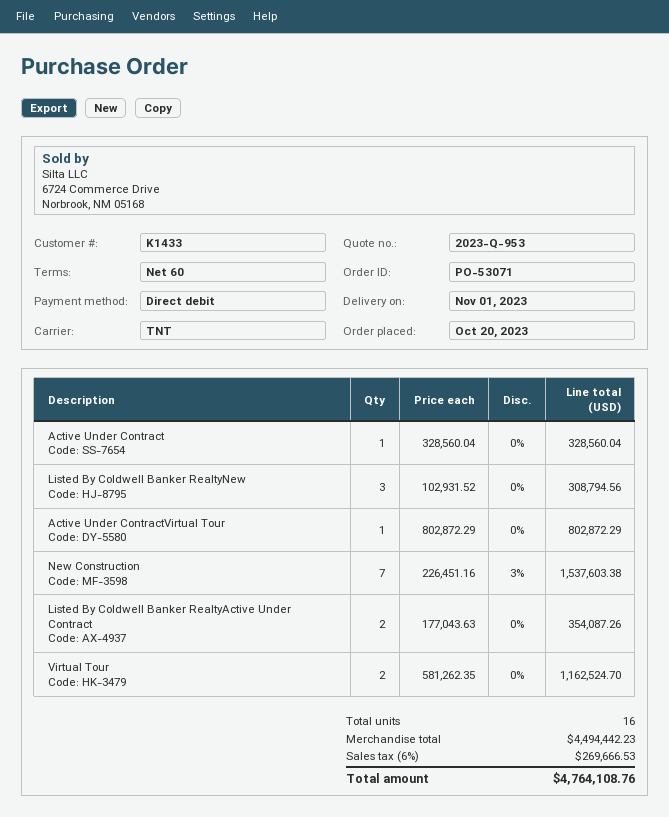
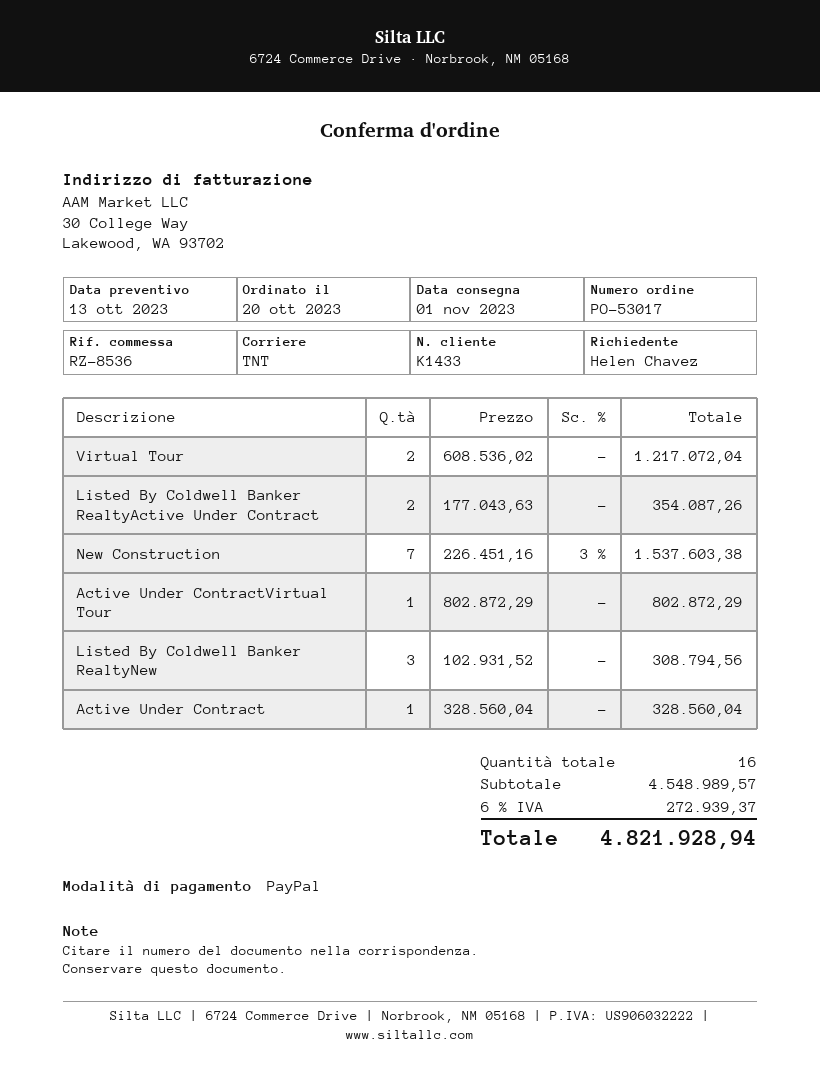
order number: PO-53071 -> PO-53017
payment method: direct debit -> PayPal
Virtual Tour: 2 x 581262.35 = 1162524.70 -> 2 x 608536.02 = 1217072.04
subtotal: 4494442.23 -> 4548989.57
tax: 6% = 269666.53 -> 6% = 272939.37
total: 4764108.76 -> 4821928.94

